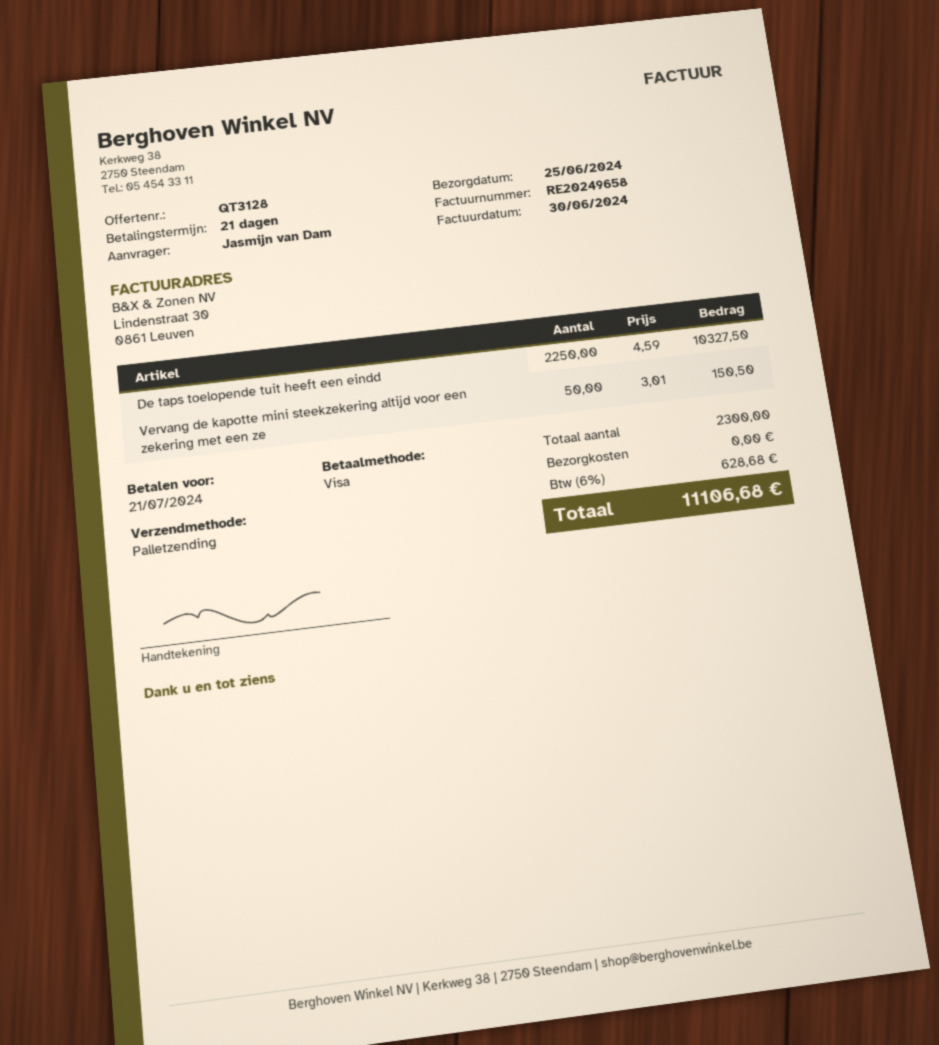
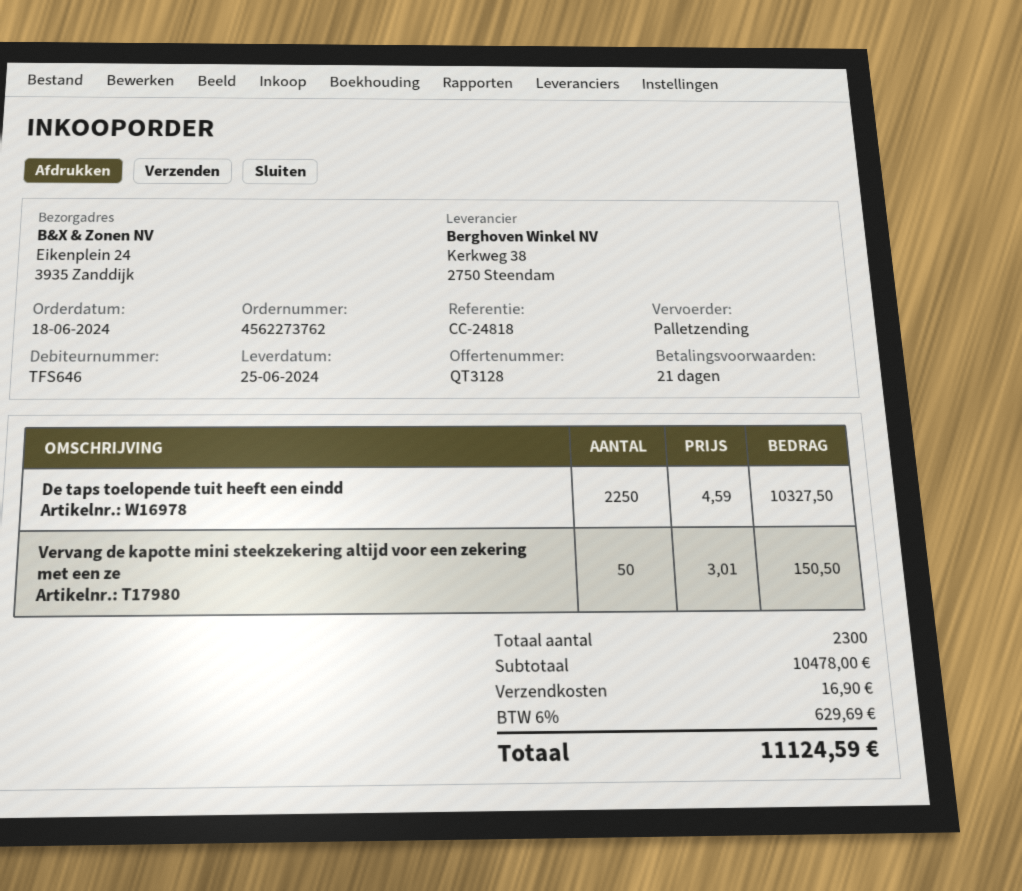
shipping: 0.00 -> 16.90
tax: 6% = 628.68 -> 6% = 629.69
total: 11106.68 -> 11124.59

